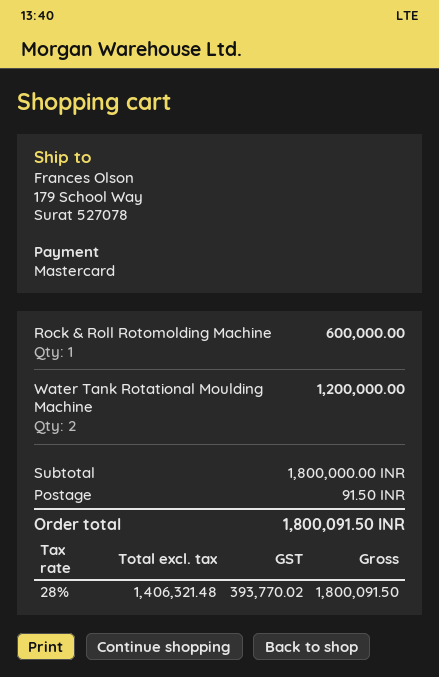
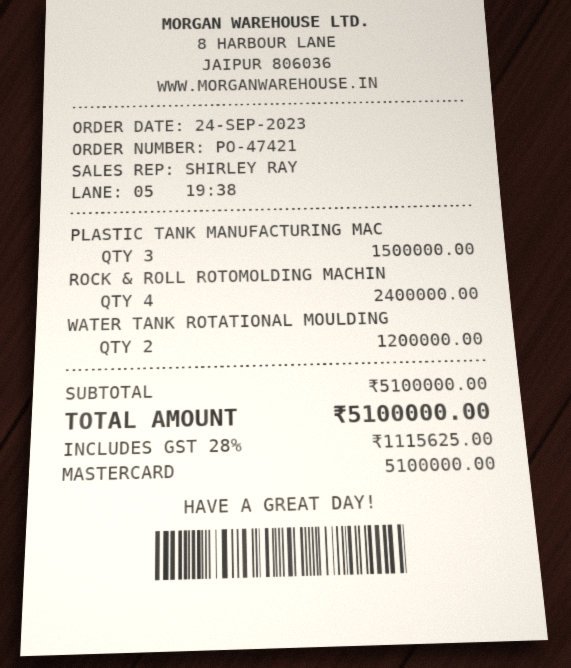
Rock & Roll Rotomolding Machine: 1 for 600000.00 -> 4 for 2400000.00
PLASTIC TANK MANUFACTURING MAC: none -> 3 for 1500000.00
subtotal: 1800000.00 -> 5100000.00
shipping: 91.50 -> none
tax: 28% = 393770.02 -> 28% = 1115625.00
total: 1800091.50 -> 5100000.00

